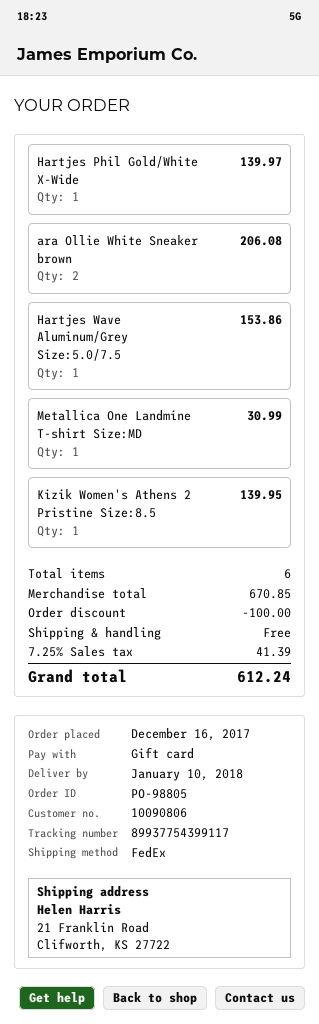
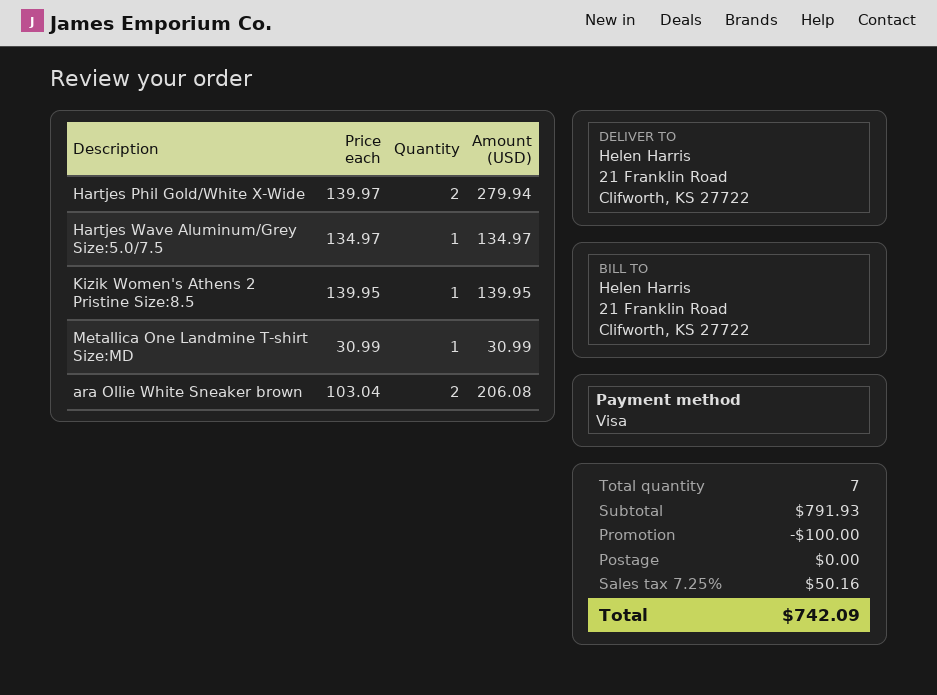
payment method: gift card -> Visa
Hartjes Phil Gold/White X-Wide: 1 for 139.97 -> 2 for 279.94
Hartjes Wave Aluminum/Grey Size:5.0/7.5: 1 for 153.86 -> 1 for 134.97
total quantity: 6 -> 7
subtotal: 670.85 -> 791.93
tax: 7.25% = 41.39 -> 7.25% = 50.16
total: 612.24 -> 742.09

